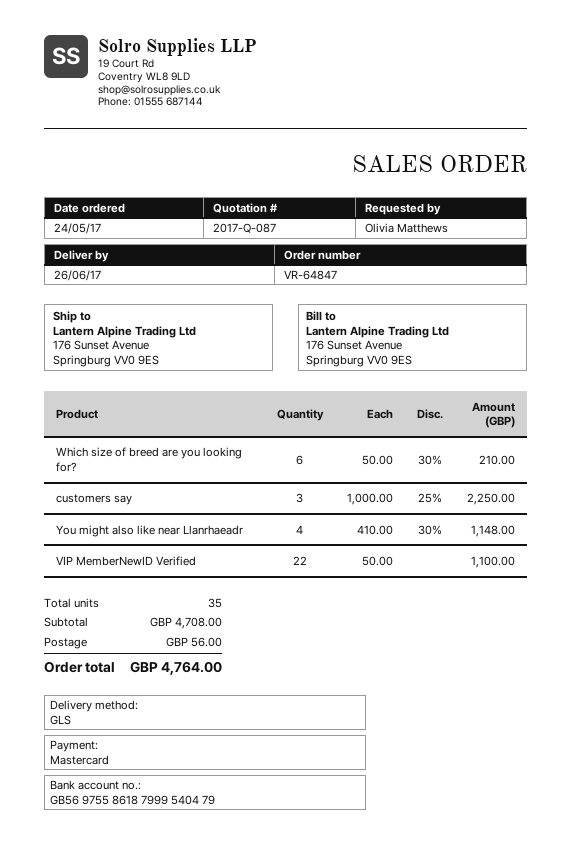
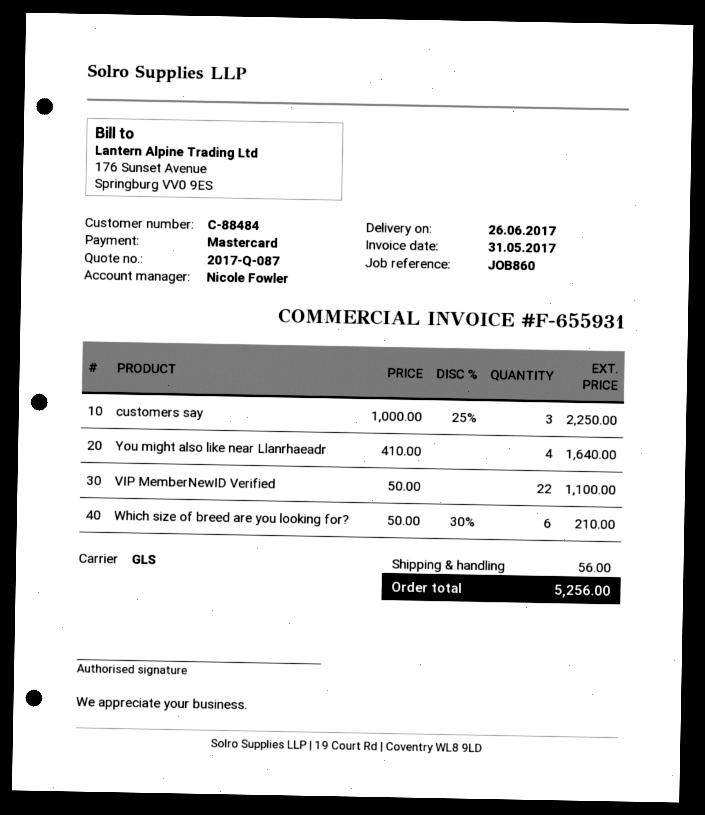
You might also like near Llanrhaeadr: 4 x 410.00 - 30% = 1148.00 -> 4 x 410.00 = 1640.00
total: 4764.00 -> 5256.00

